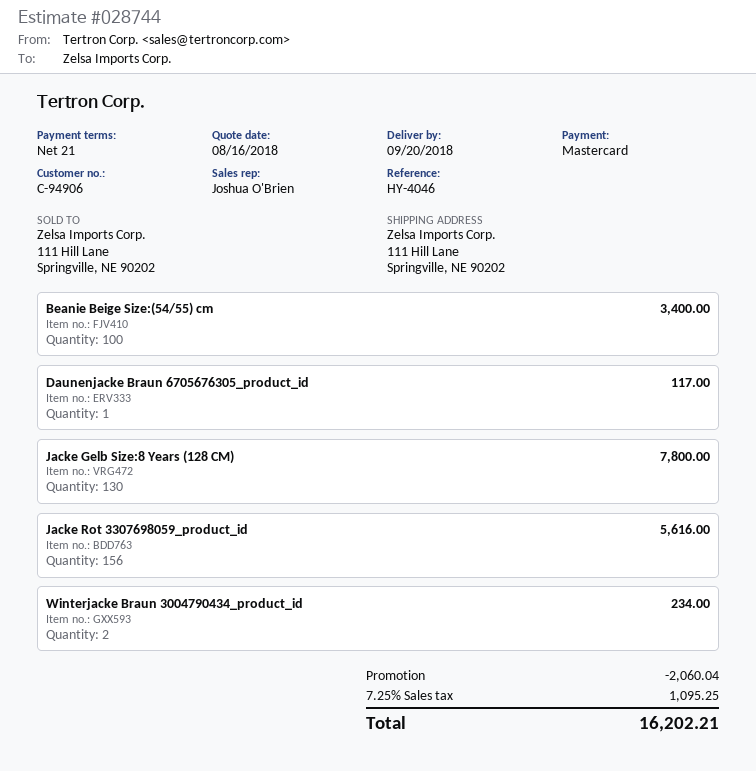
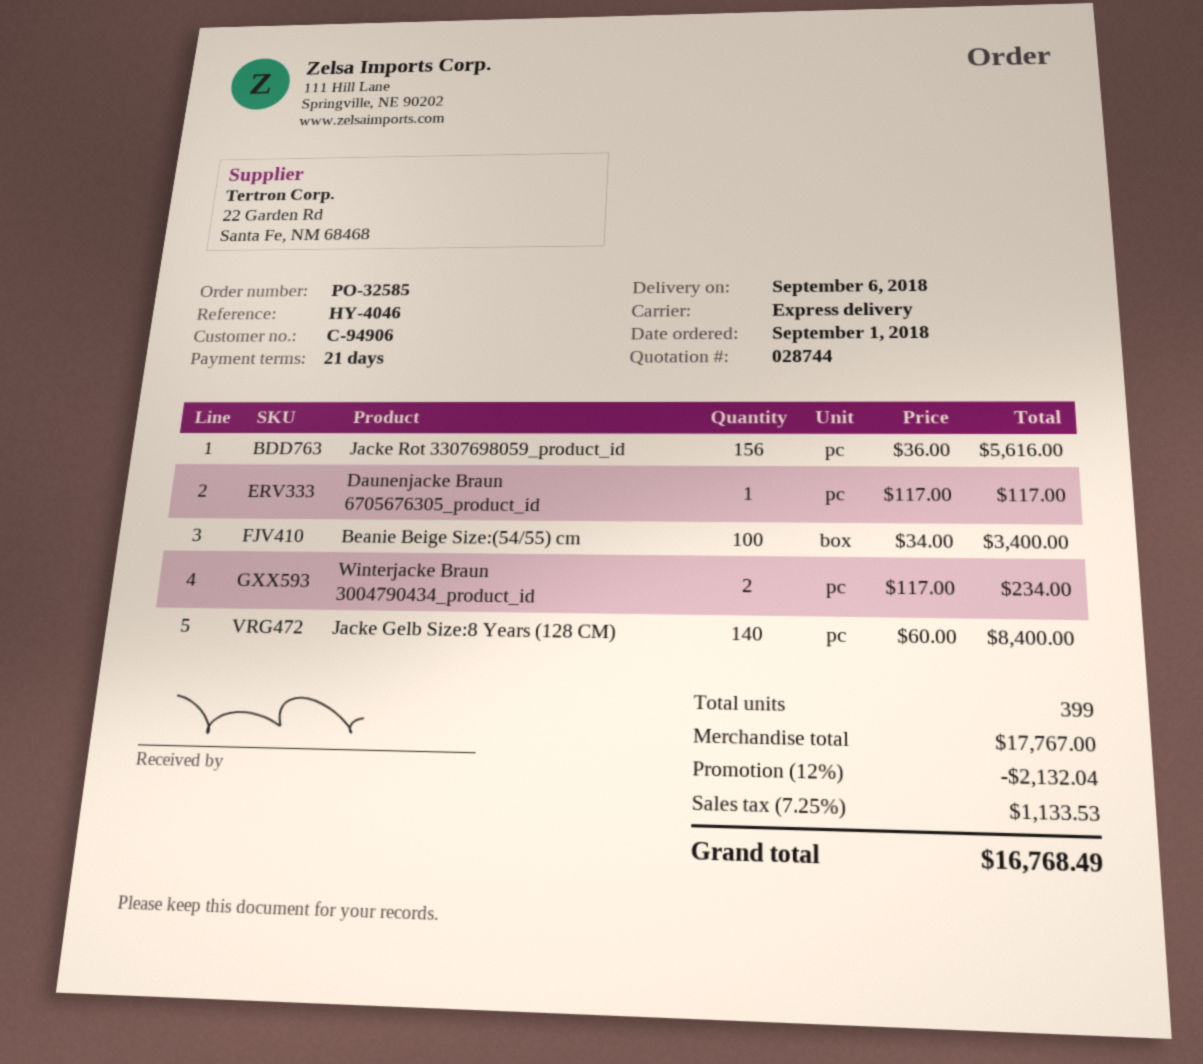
delivery date: 2018-09-20 -> 2018-09-06
Jacke Gelb Size:8 Years (128 CM): 130 for 7800.00 -> 140 for 8400.00
discount: 2060.04 -> 2132.04
tax: 7.25% = 1095.25 -> 7.25% = 1133.53
total: 16202.21 -> 16768.49

